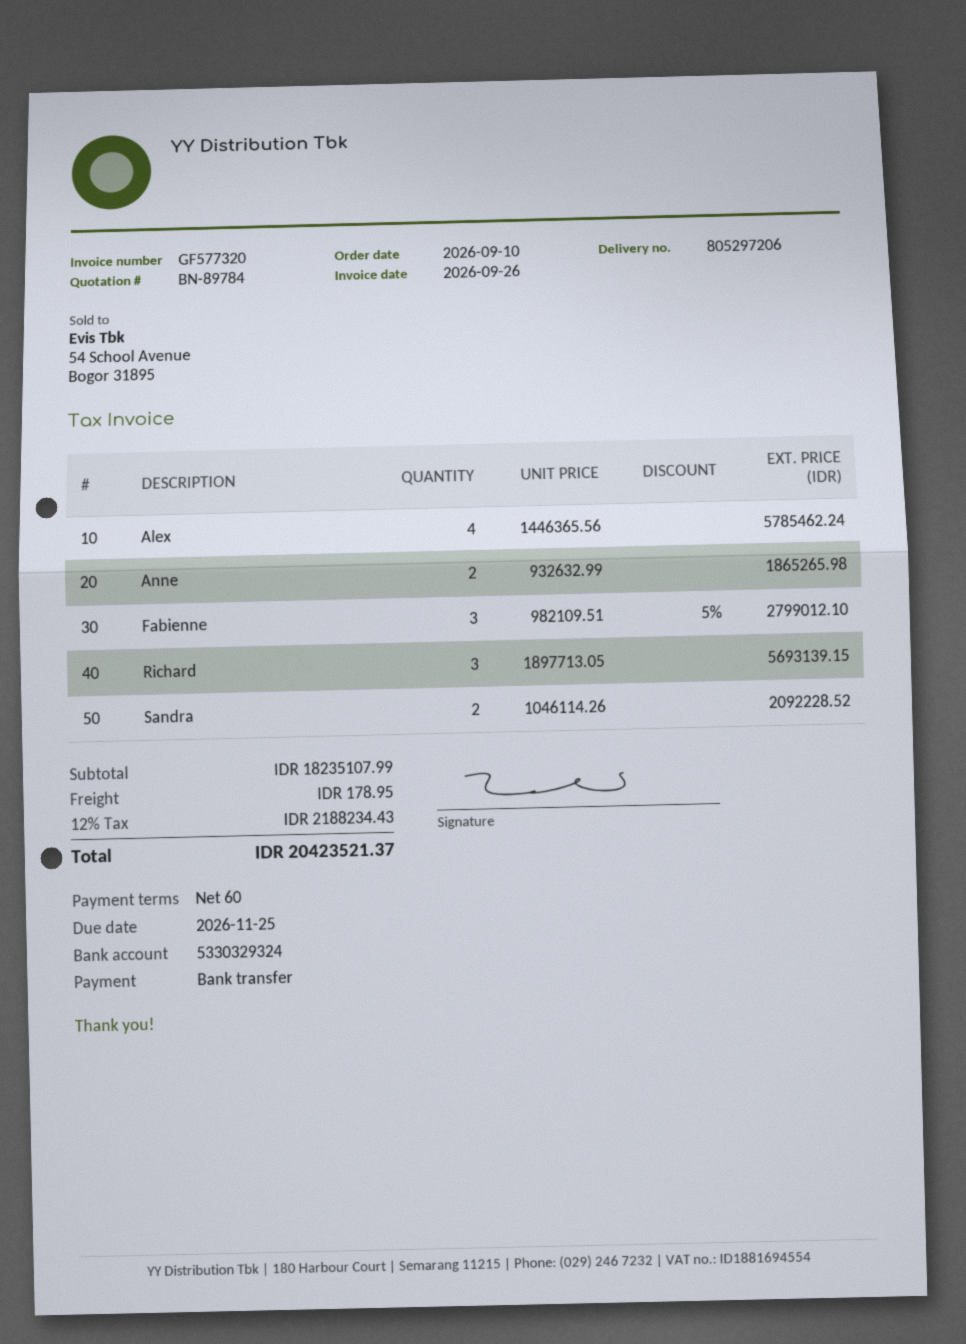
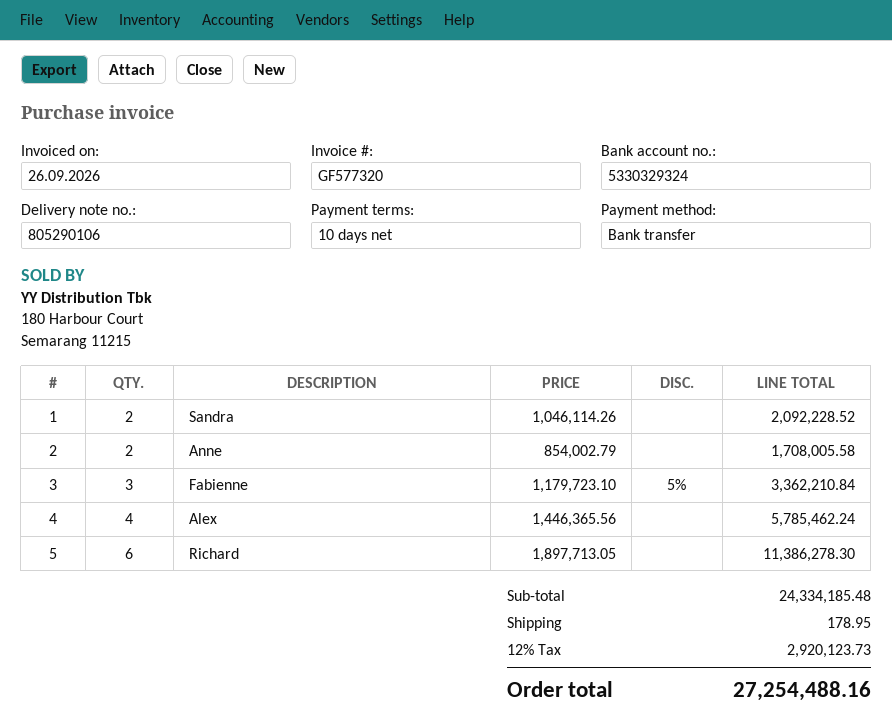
delivery note number: 805297206 -> 805290106
payment terms: 60 days -> 10 days
Anne: 2 x 932632.99 = 1865265.98 -> 2 x 854002.79 = 1708005.58
Fabienne: 3 x 982109.51 - 5% = 2799012.10 -> 3 x 1179723.10 - 5% = 3362210.84
Richard: 3 x 1897713.05 = 5693139.15 -> 6 x 1897713.05 = 11386278.30
subtotal: 18235107.99 -> 24334185.48
tax: 12% = 2188234.43 -> 12% = 2920123.73
total: 20423521.37 -> 27254488.16

